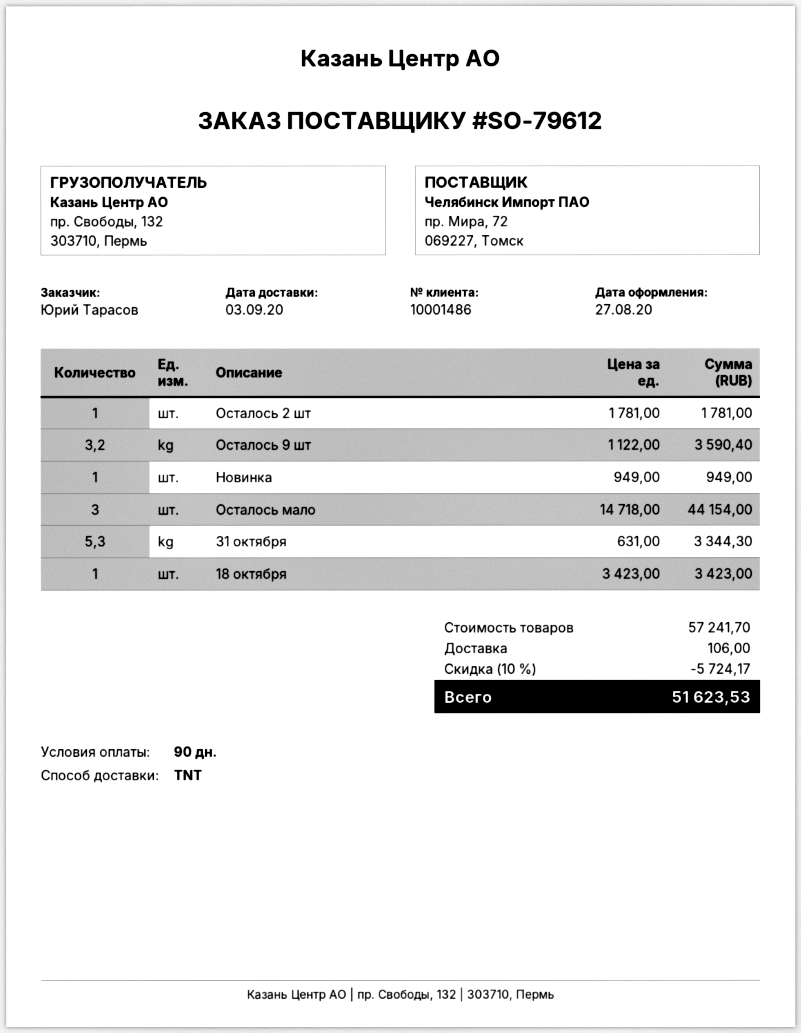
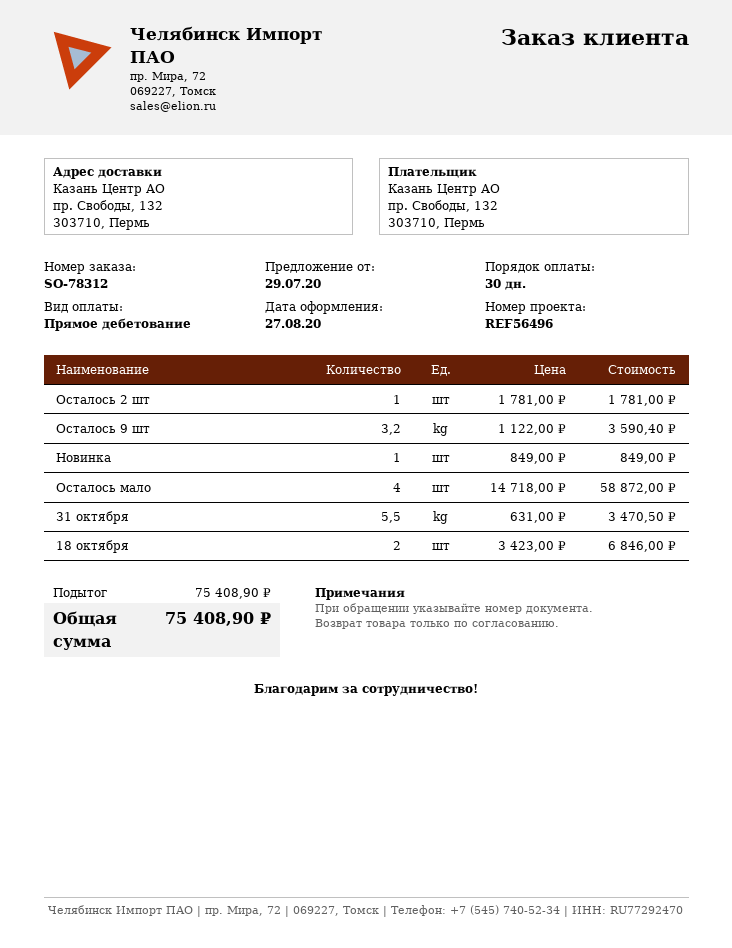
order number: SO-79612 -> SO-78312
payment terms: 90 days -> 30 days
Новинка: 1 x 949.00 = 949.00 -> 1 x 849.00 = 849.00
Осталось мало: 3 x 14718.00 = 44154.00 -> 4 x 14718.00 = 58872.00
31 октября: 5.3 x 631.00 = 3344.30 -> 5.5 x 631.00 = 3470.50
18 октября: 1 x 3423.00 = 3423.00 -> 2 x 3423.00 = 6846.00
subtotal: 57241.70 -> 75408.90
discount: 10% = 5724.17 -> none
shipping: 106.00 -> none
total: 51623.53 -> 75408.90

